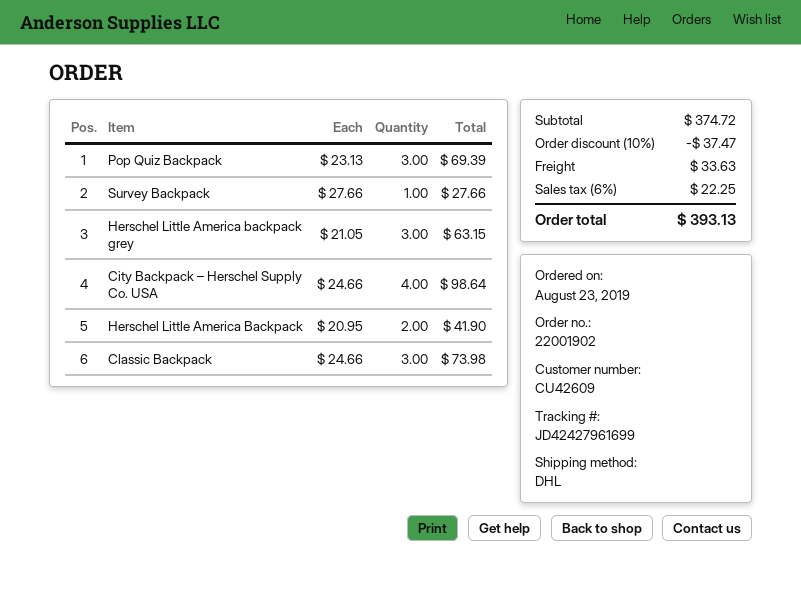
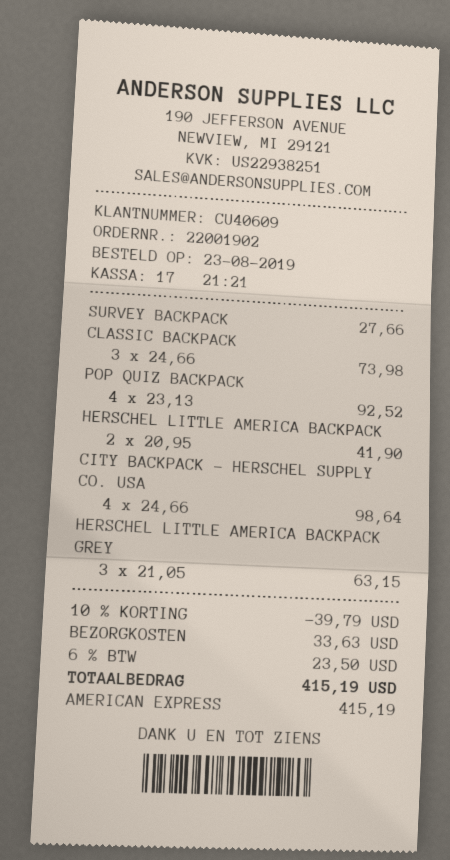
customer number: CU42609 -> CU40609
Pop Quiz Backpack: 3 x 23.13 = 69.39 -> 4 x 23.13 = 92.52
discount: 10% = 37.47 -> 10% = 39.79
tax: 6% = 22.25 -> 6% = 23.50
total: 393.13 -> 415.19

